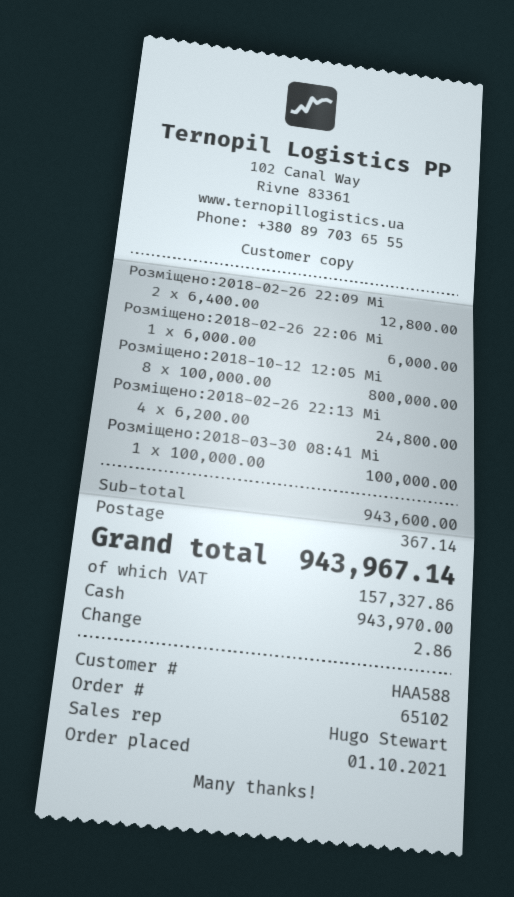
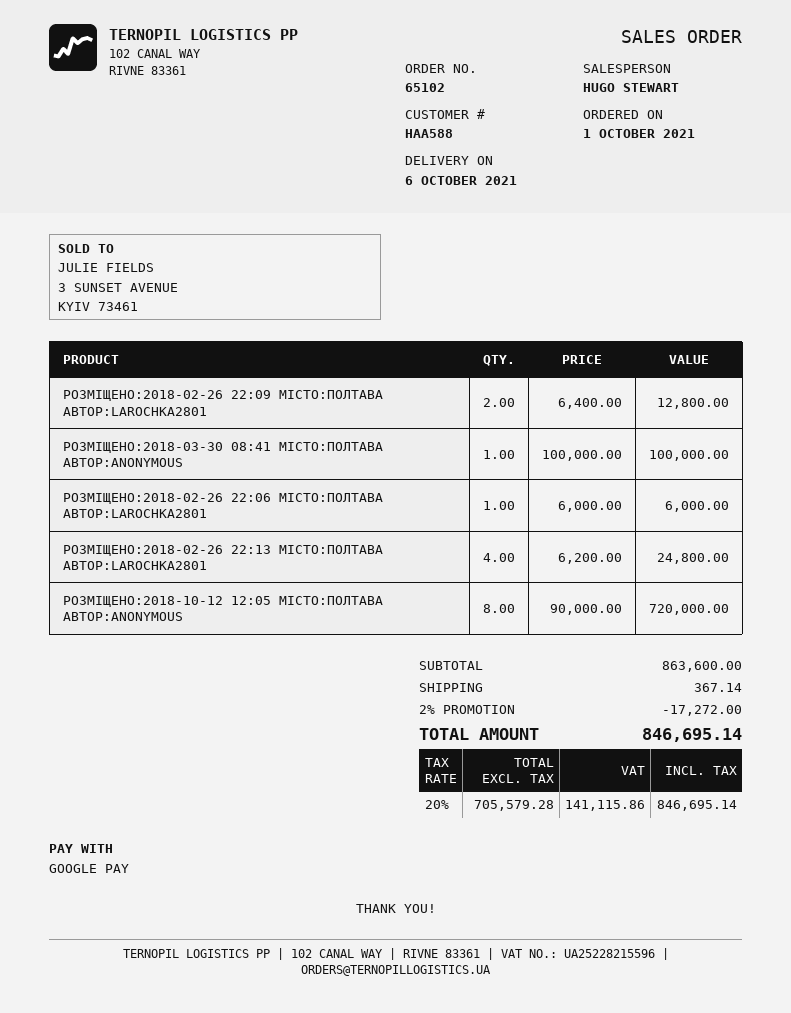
payment method: cash -> Google Pay
Розміщено:2018-10-12 12:05 Мі: 8 x 100000.00 = 800000.00 -> 8 x 90000.00 = 720000.00
subtotal: 943600.00 -> 863600.00
discount: none -> 2% = 17272.00
tax: 157327.86 -> 141115.86
total: 943967.14 -> 846695.14

